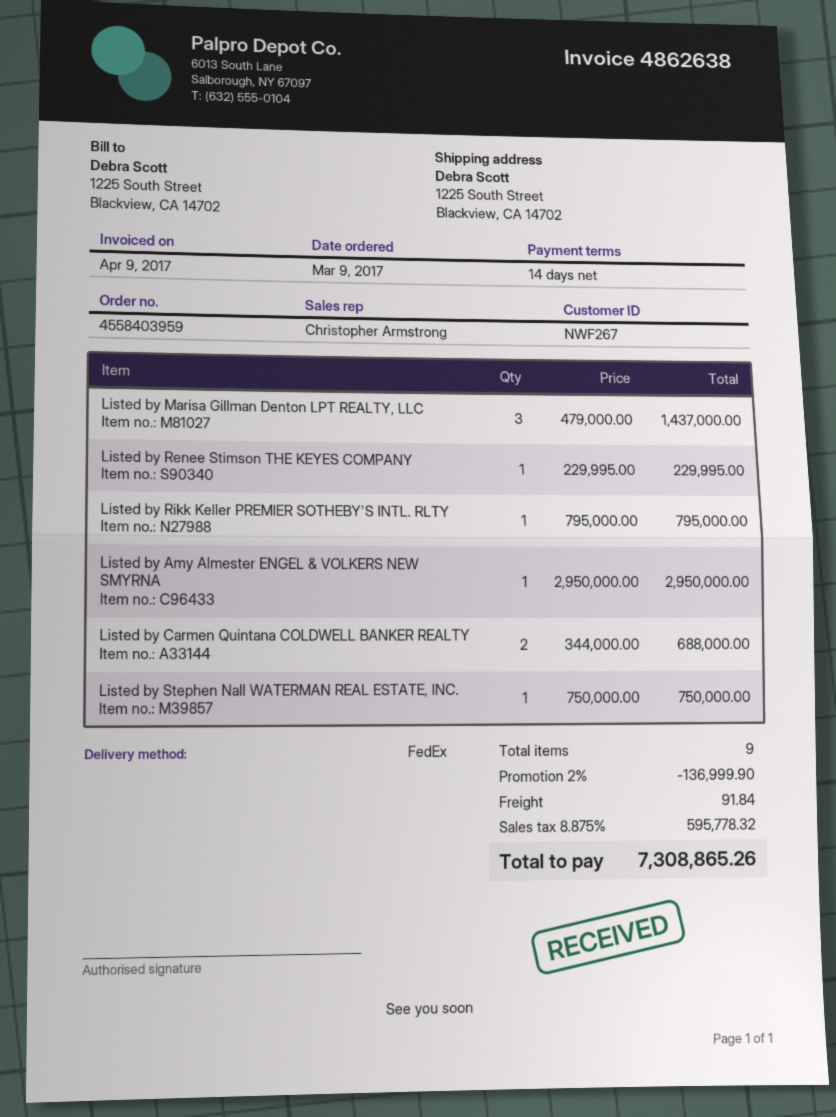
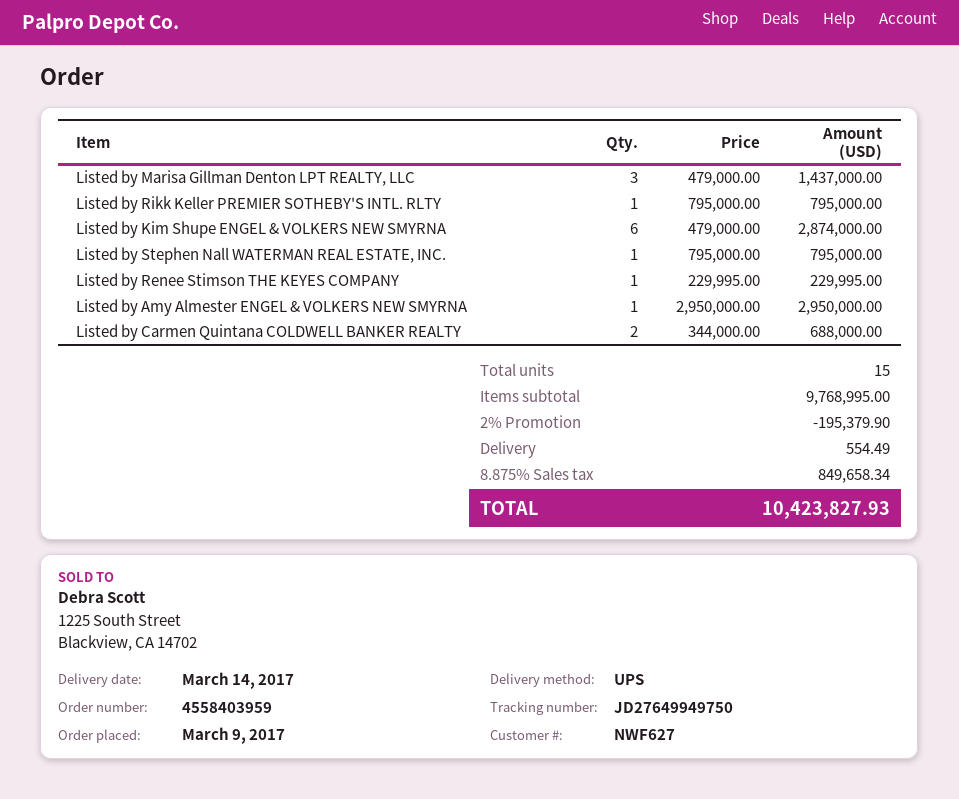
customer number: NWF267 -> NWF627
shipping method: FedEx -> UPS
Listed by Stephen Nall WATERMAN REAL ESTATE, INC.: 1 x 750000.00 = 750000.00 -> 1 x 795000.00 = 795000.00
Listed by Kim Shupe ENGEL & VOLKERS NEW SMYRNA: none -> 6 x 479000.00 = 2874000.00
total quantity: 9 -> 15
discount: 2% = 136999.90 -> 2% = 195379.90
shipping: 91.84 -> 554.49
tax: 8.875% = 595778.32 -> 8.875% = 849658.34
total: 7308865.26 -> 10423827.93

